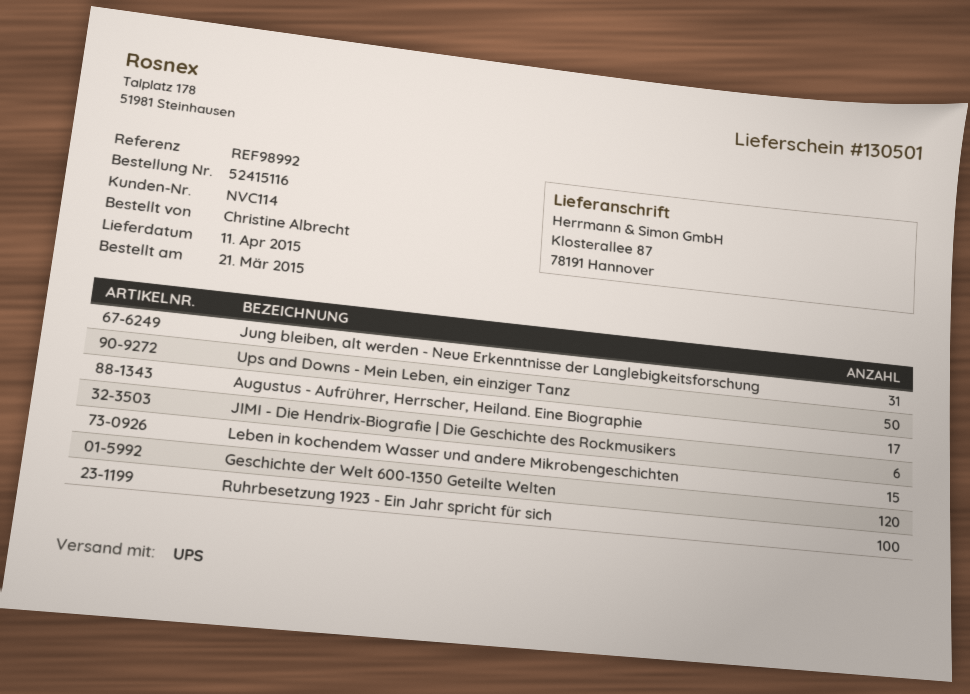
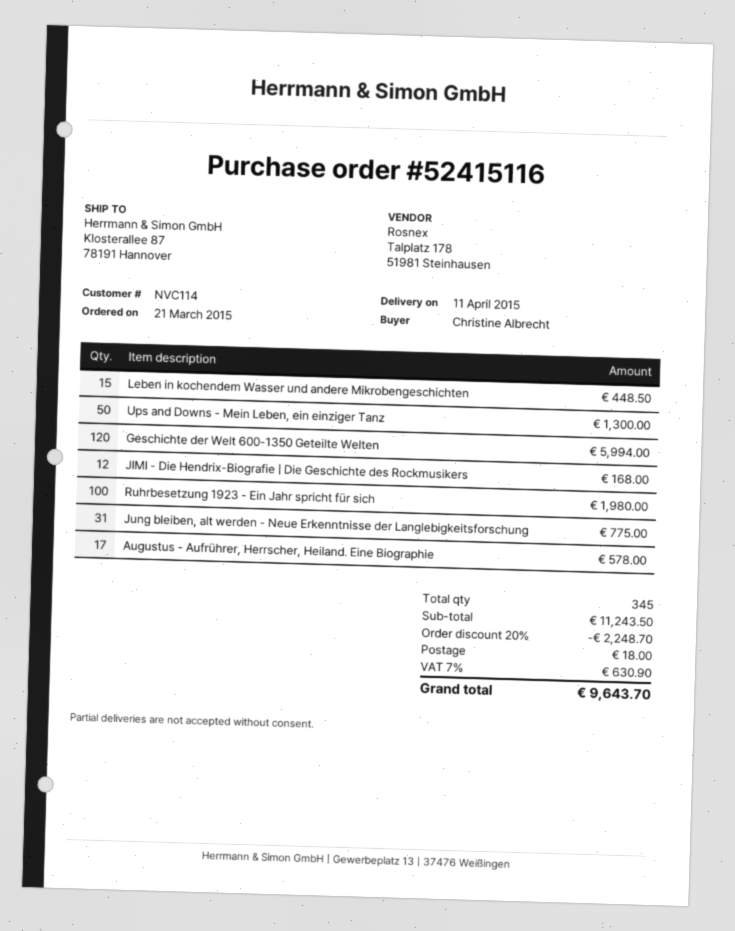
JIMI - Die Hendrix-Biografie | Die Geschichte des Rockmusikers: 6 -> 12

